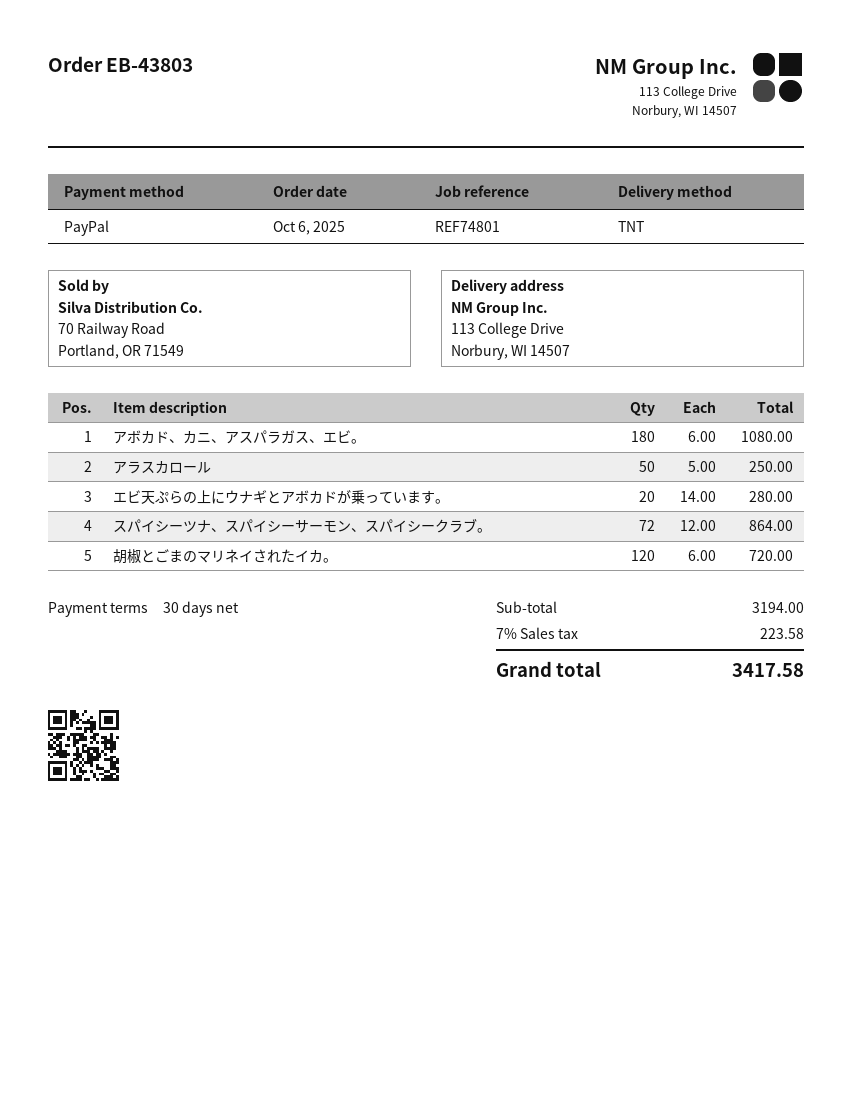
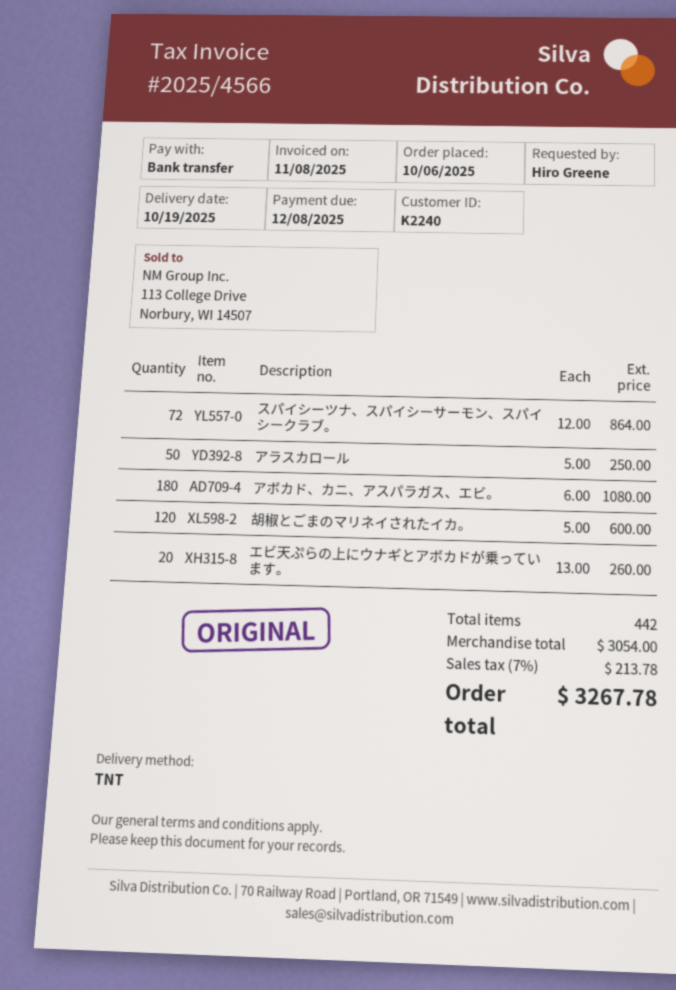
payment method: PayPal -> bank transfer
エビ天ぷらの上にウナギとアボカドが乗っています。: 20 x 14.00 = 280.00 -> 20 x 13.00 = 260.00
胡椒とごまのマリネイされたイカ。: 120 x 6.00 = 720.00 -> 120 x 5.00 = 600.00
subtotal: 3194.00 -> 3054.00
tax: 7% = 223.58 -> 7% = 213.78
total: 3417.58 -> 3267.78

